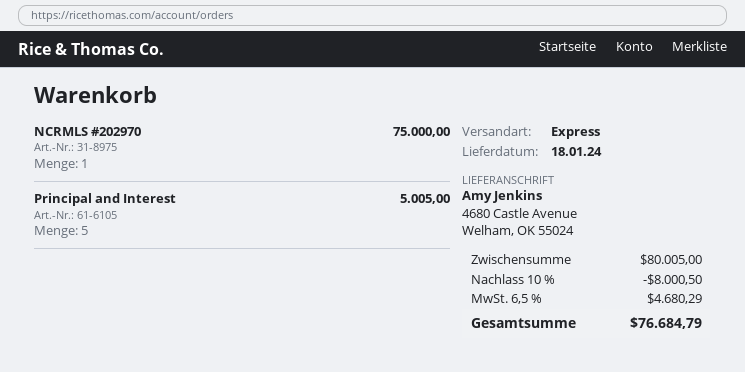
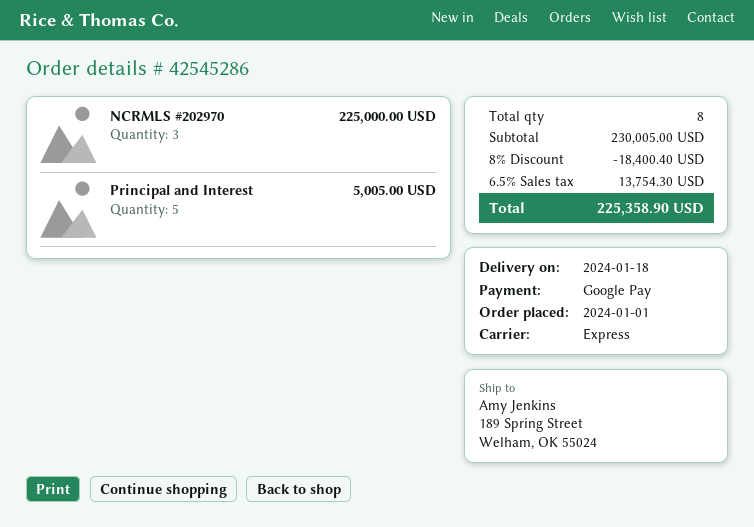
ship to: 4680 Castle Avenue, Welham, OK 55024 -> 189 Spring Street, Welham, OK 55024
NCRMLS #202970: 1 for 75000.00 -> 3 for 225000.00
subtotal: 80005.00 -> 230005.00
discount: 10% = 8000.50 -> 8% = 18400.40
tax: 6.5% = 4680.29 -> 6.5% = 13754.30
total: 76684.79 -> 225358.90

